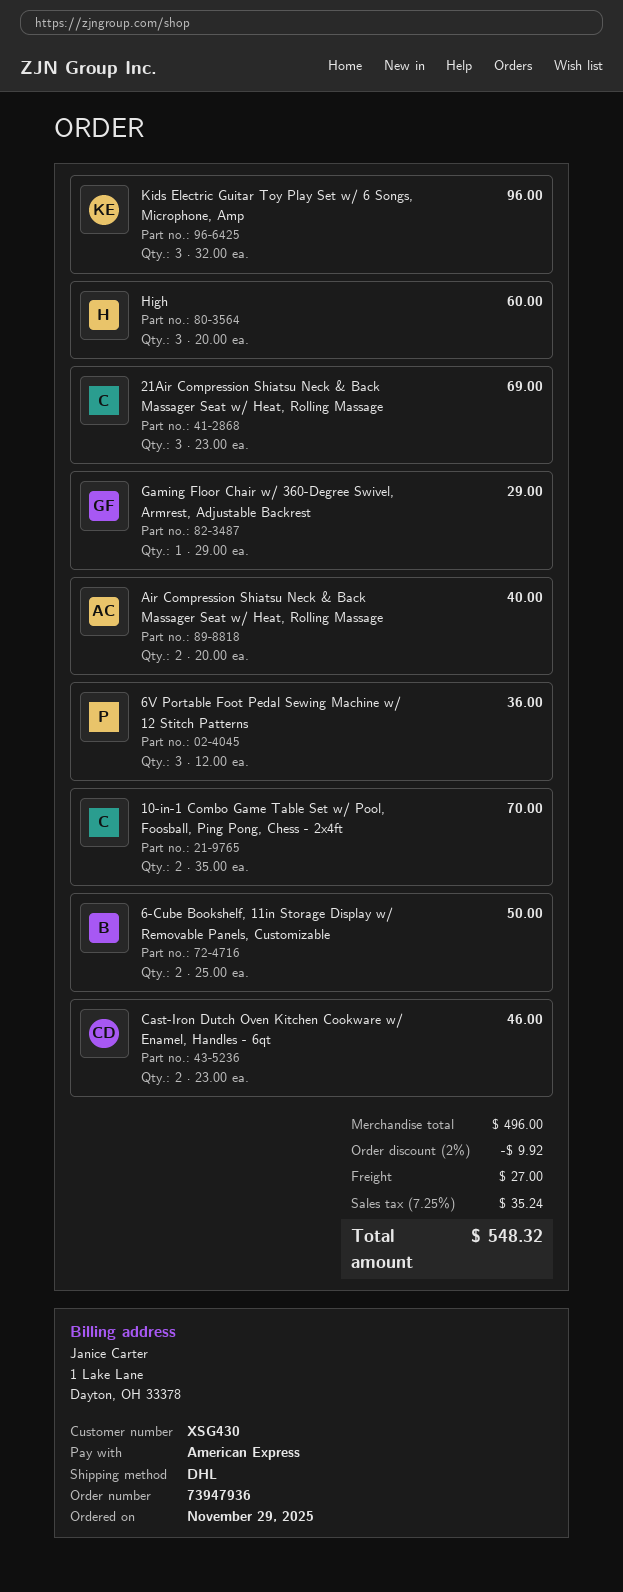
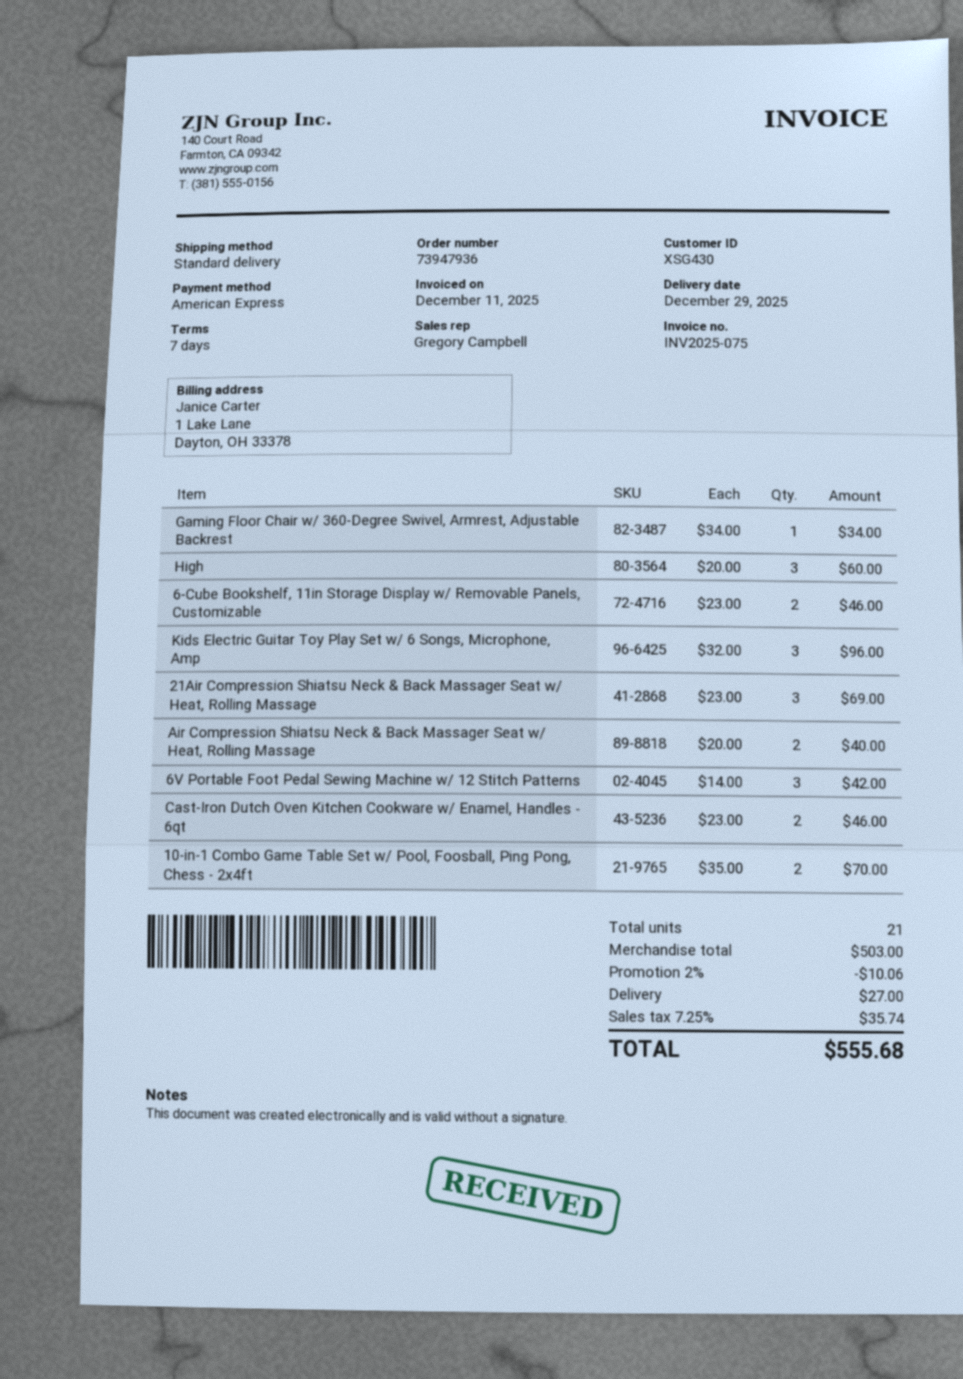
shipping method: DHL -> standard
Gaming Floor Chair w/ 360-Degree Swivel, Armrest, Adjustable Backrest: 1 x 29.00 = 29.00 -> 1 x 34.00 = 34.00
6V Portable Foot Pedal Sewing Machine w/ 12 Stitch Patterns: 3 x 12.00 = 36.00 -> 3 x 14.00 = 42.00
6-Cube Bookshelf, 11in Storage Display w/ Removable Panels, Customizable: 2 x 25.00 = 50.00 -> 2 x 23.00 = 46.00
subtotal: 496.00 -> 503.00
discount: 2% = 9.92 -> 2% = 10.06
tax: 7.25% = 35.24 -> 7.25% = 35.74
total: 548.32 -> 555.68

